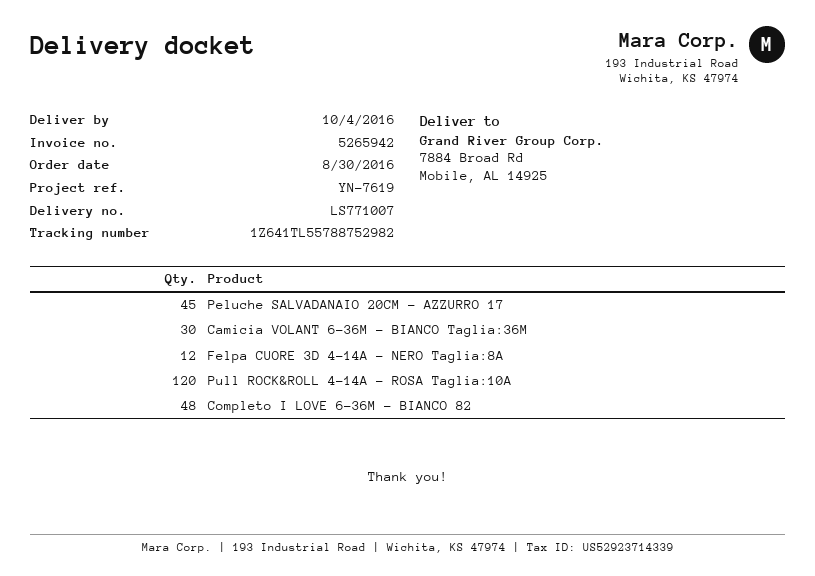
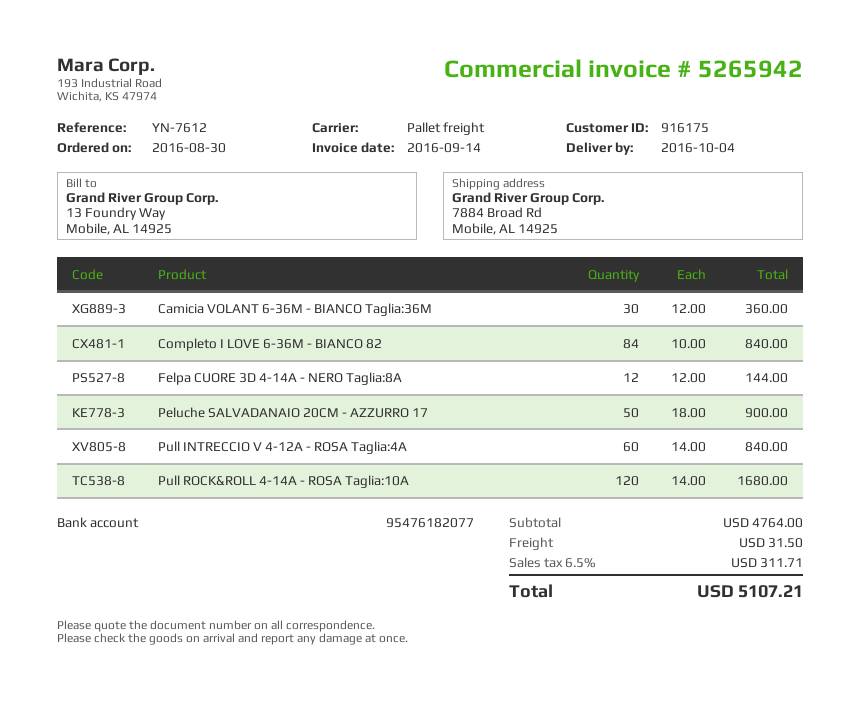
reference: YN-7619 -> YN-7612
Peluche SALVADANAIO 20CM - AZZURRO 17: 45 -> 50
Completo I LOVE 6-36M - BIANCO 82: 48 -> 84
Pull INTRECCIO V 4-12A - ROSA Taglia:4A: none -> 60

